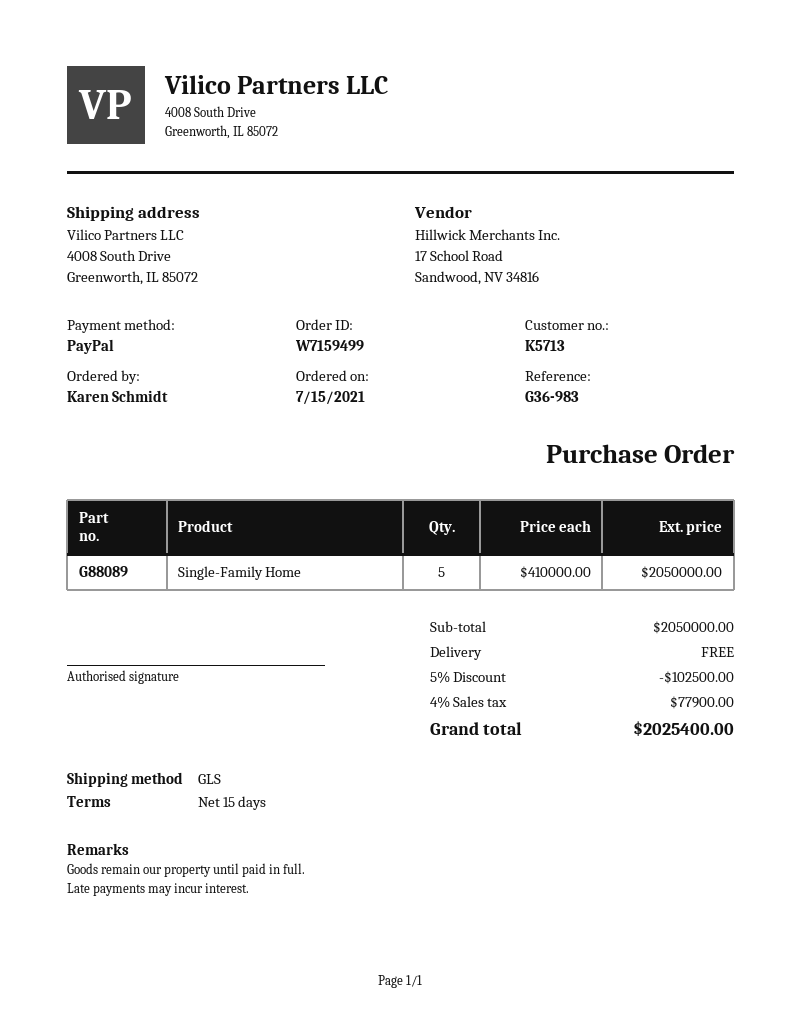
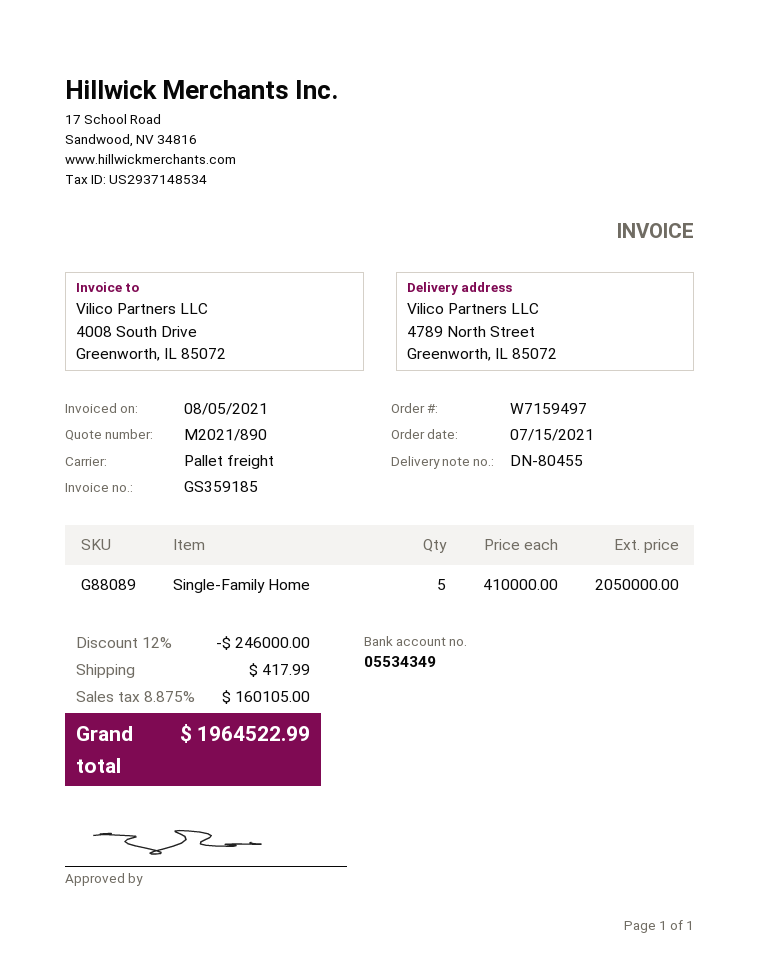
order number: W7159499 -> W7159497
shipping method: GLS -> pallet freight
ship to: 4008 South Drive, Greenworth, IL 85072 -> 4789 North Street, Greenworth, IL 85072
discount: 5% = 102500.00 -> 12% = 246000.00
shipping: 0.00 -> 417.99
tax: 4% = 77900.00 -> 8.875% = 160105.00
total: 2025400.00 -> 1964522.99

